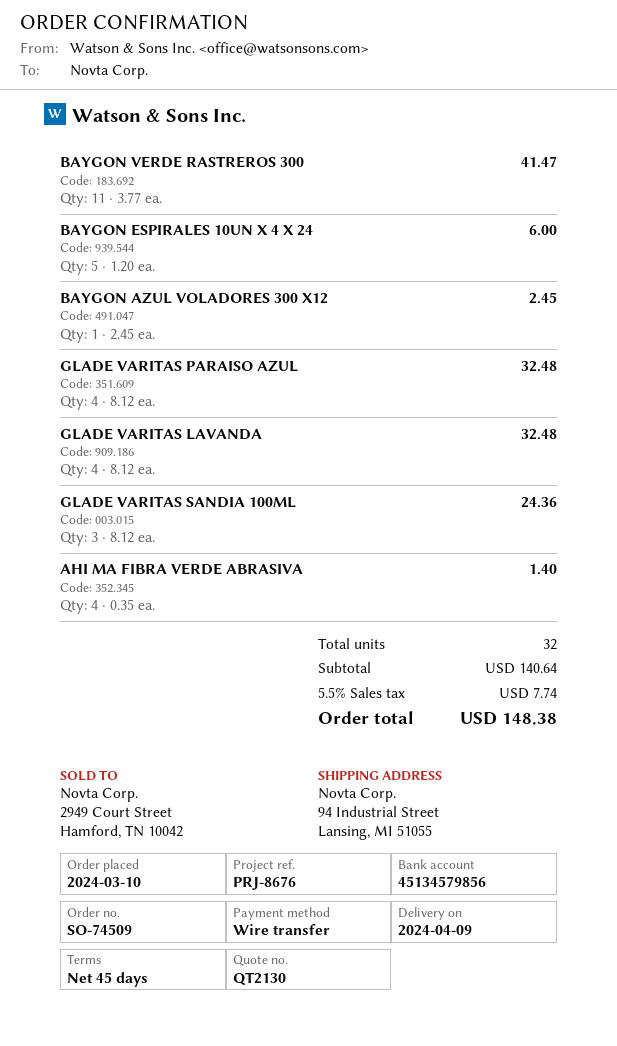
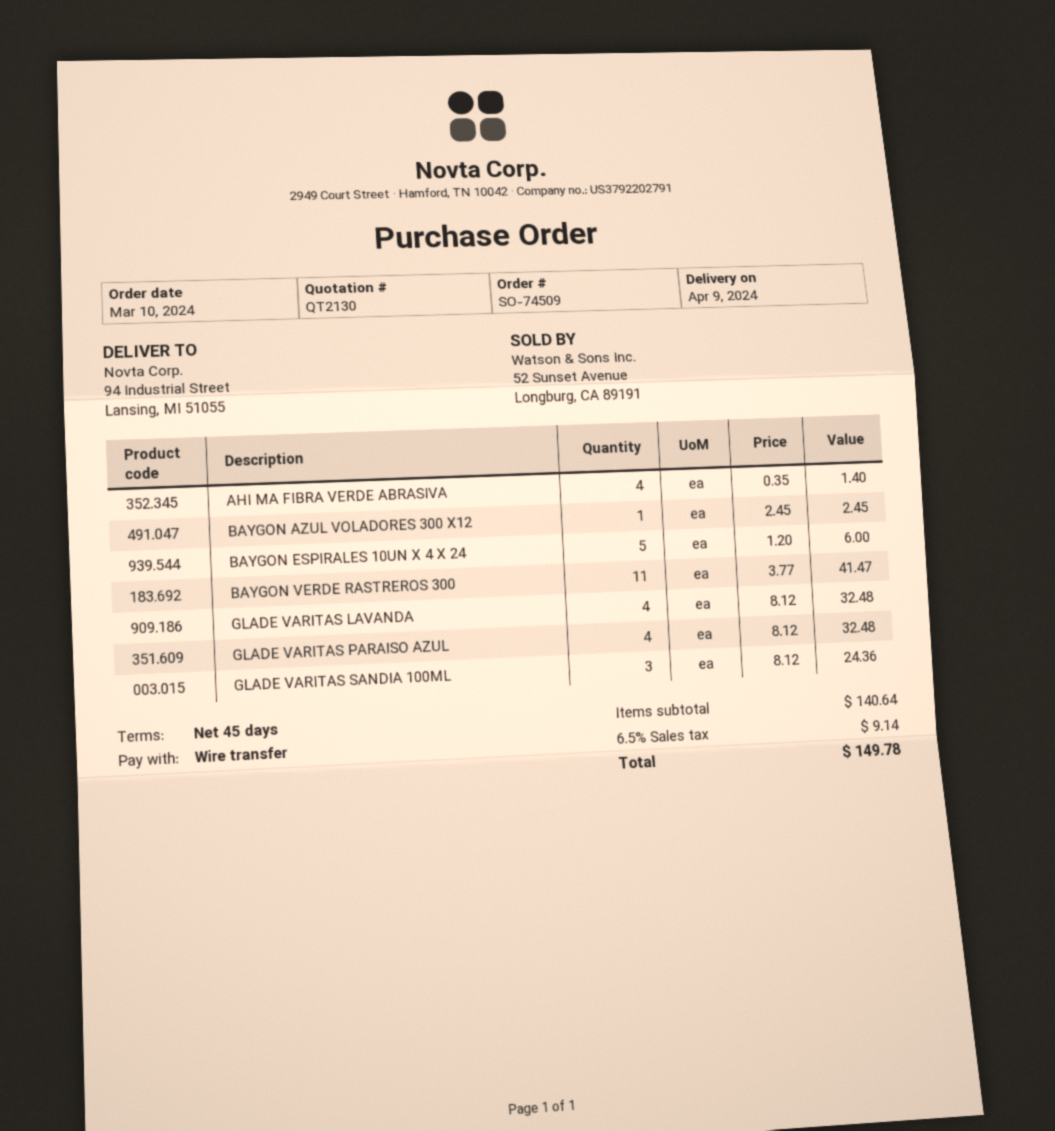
tax: 5.5% = 7.74 -> 6.5% = 9.14
total: 148.38 -> 149.78

